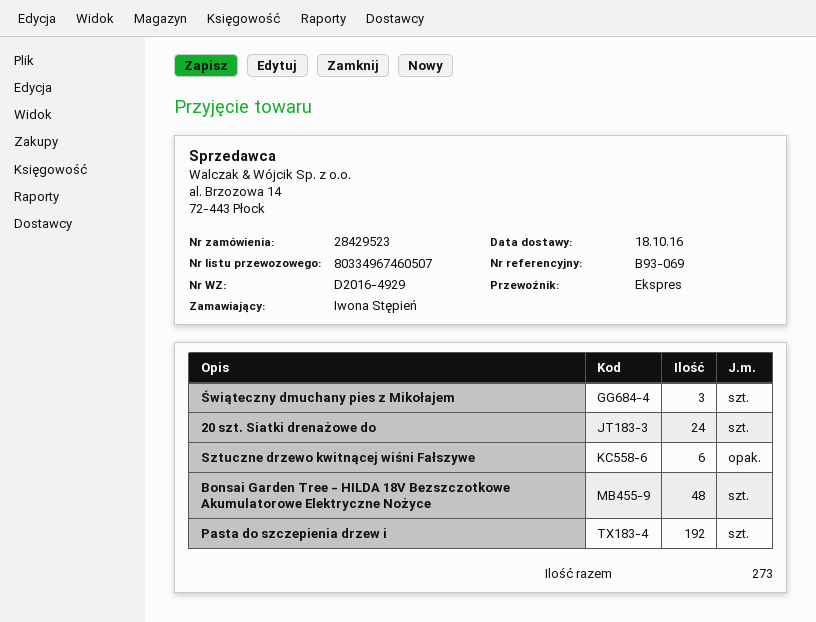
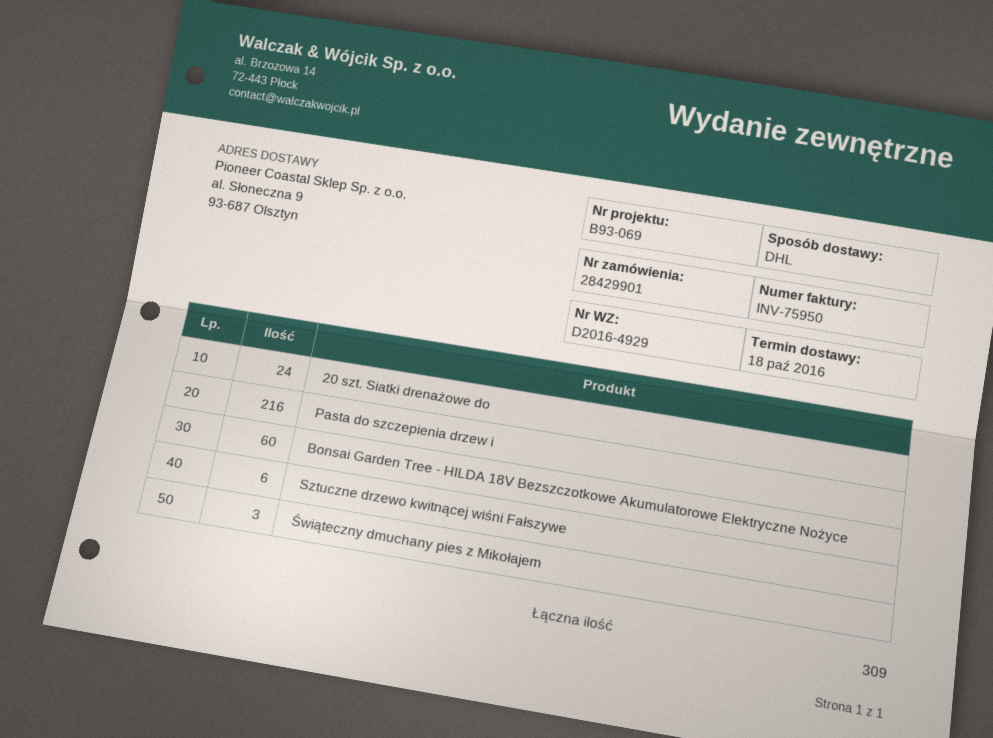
order number: 28429523 -> 28429901
shipping method: express -> DHL
Bonsai Garden Tree - HILDA 18V Bezszczotkowe Akumulatorowe Elektryczne Nożyce: 48 -> 60
Pasta do szczepienia drzew i: 192 -> 216
total quantity: 273 -> 309

